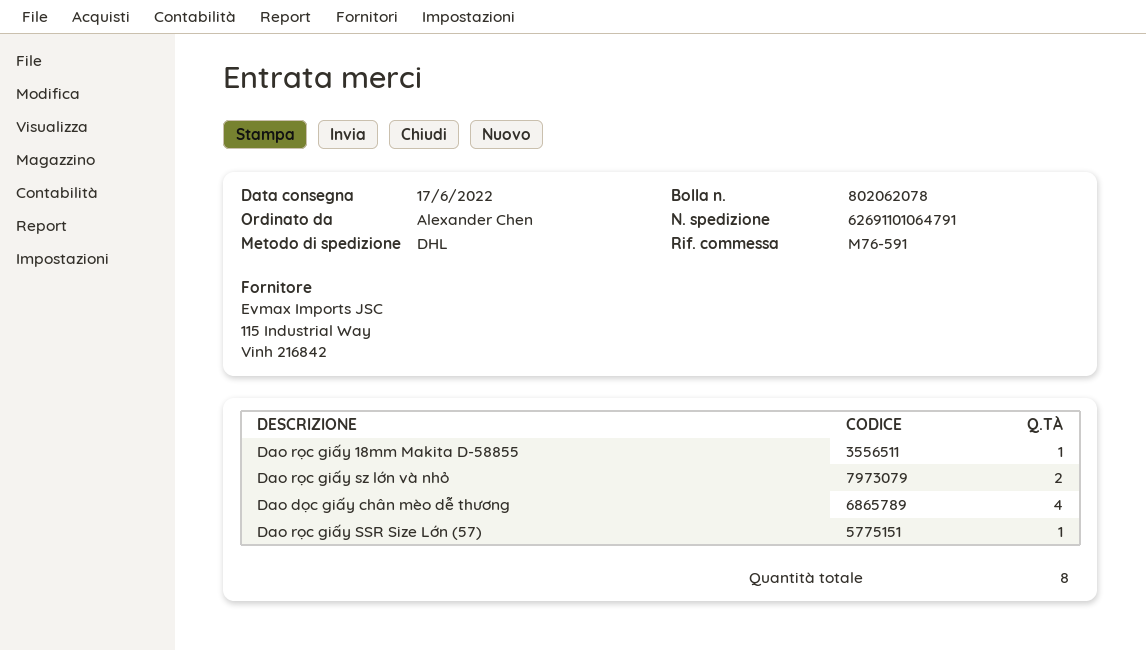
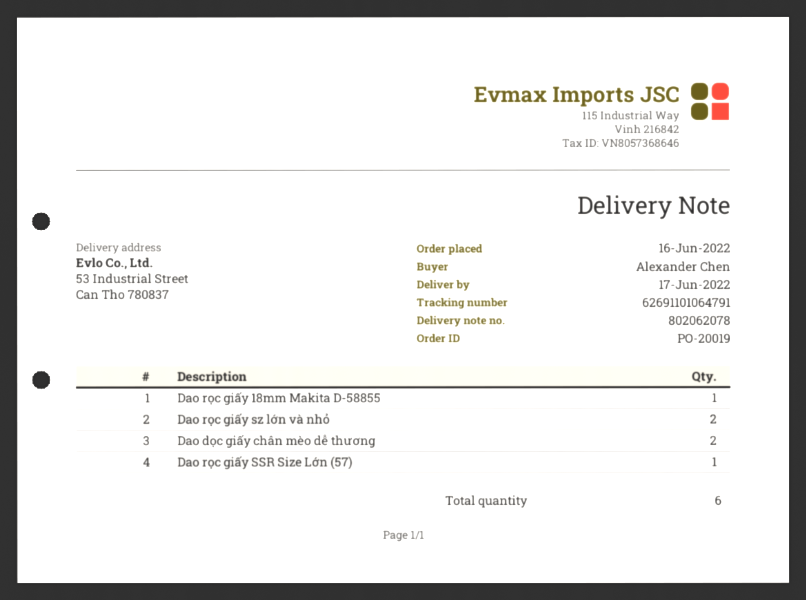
Dao dọc giấy chân mèo dễ thương: 4 -> 2
total quantity: 8 -> 6

